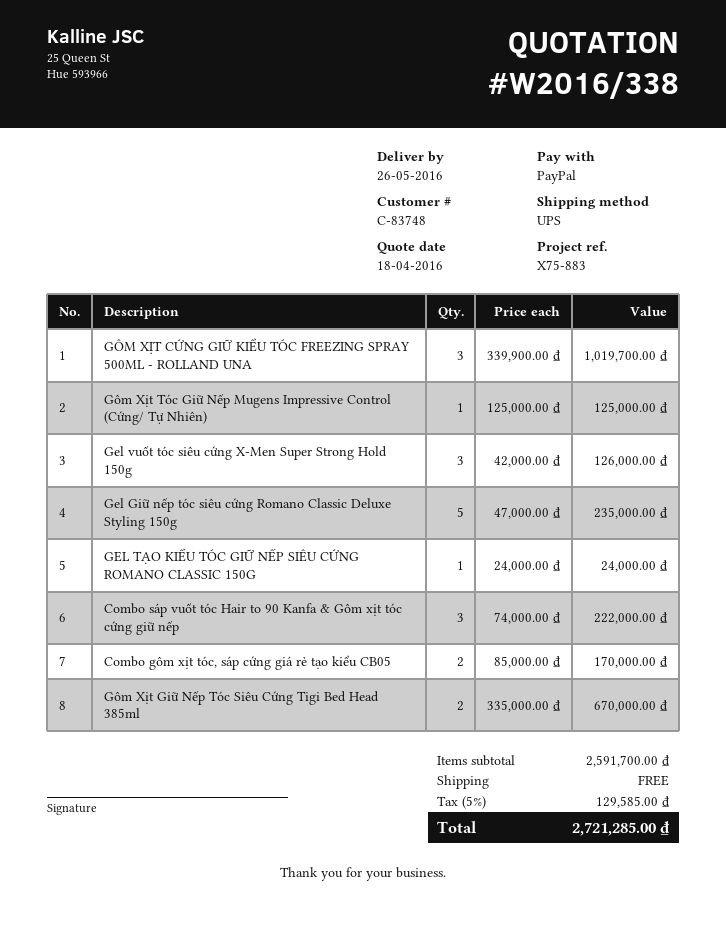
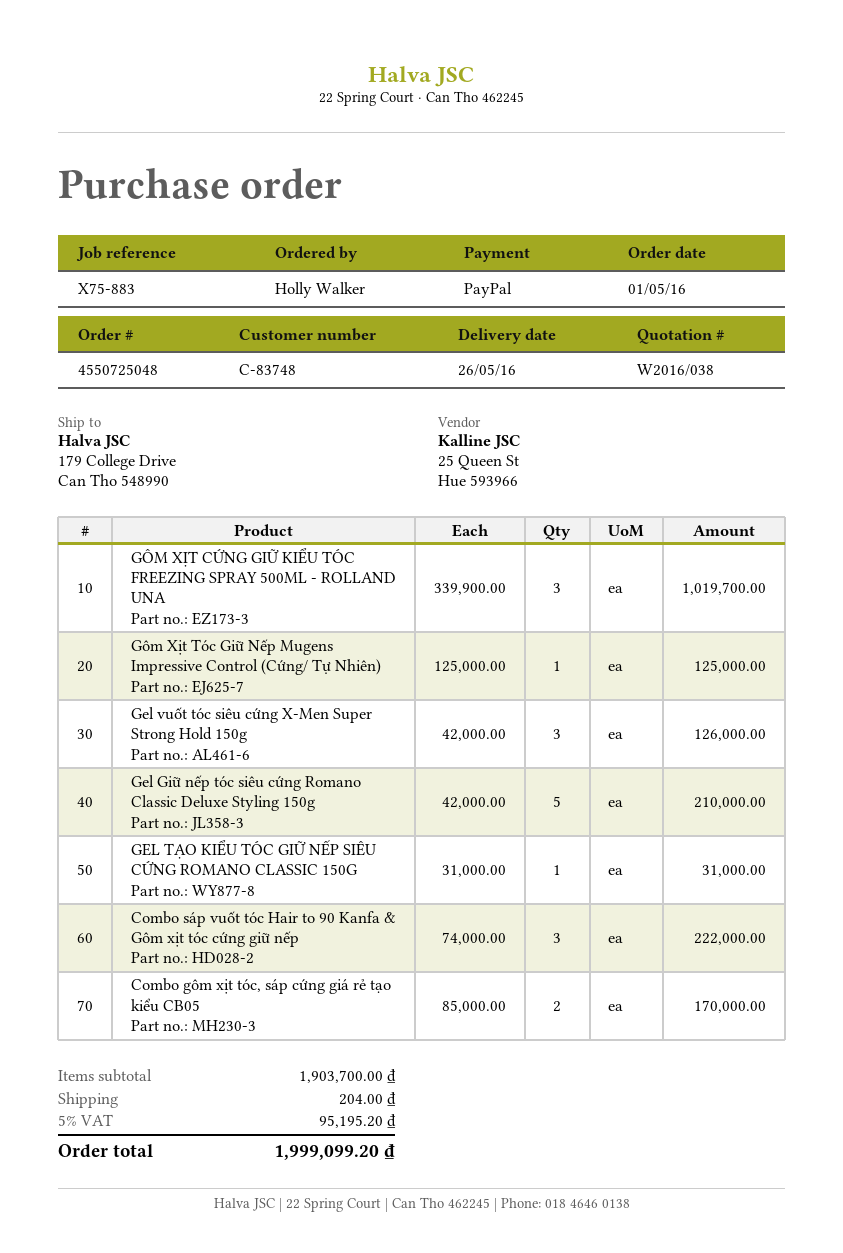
quote number: W2016/338 -> W2016/038
Gel Giữ nếp tóc siêu cứng Romano Classic Deluxe Styling 150g: 5 x 47000.00 = 235000.00 -> 5 x 42000.00 = 210000.00
GEL TẠO KIỂU TÓC GIỮ NẾP SIÊU CỨNG ROMANO CLASSIC 150G: 1 x 24000.00 = 24000.00 -> 1 x 31000.00 = 31000.00
Gôm Xịt Giữ Nếp Tóc Siêu Cứng Tigi Bed Head 385ml: 2 x 335000.00 = 670000.00 -> none
subtotal: 2591700.00 -> 1903700.00
shipping: 0.00 -> 204.00
tax: 5% = 129585.00 -> 5% = 95195.20
total: 2721285.00 -> 1999099.20

